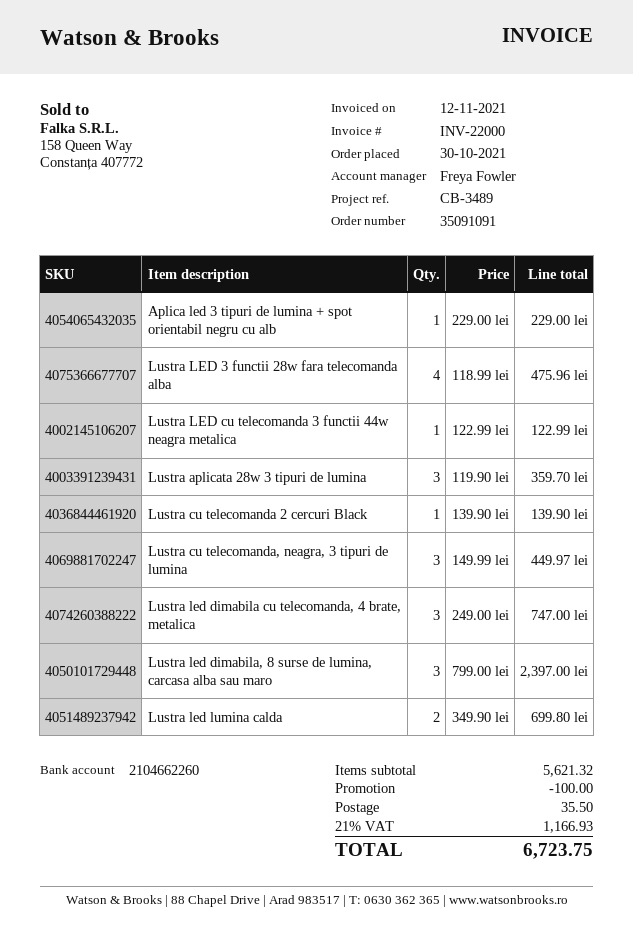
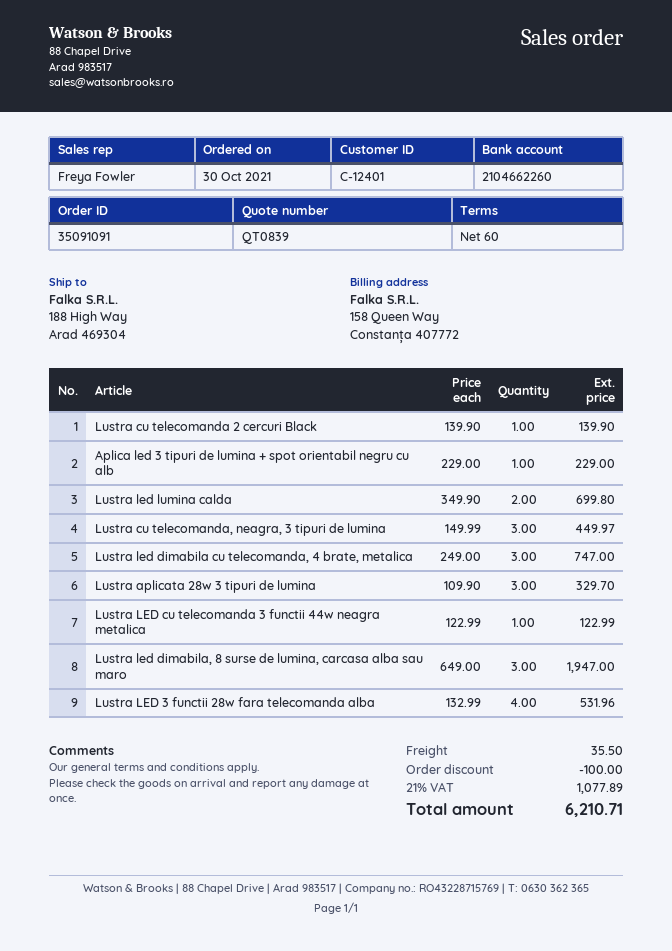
Lustra LED 3 functii 28w fara telecomanda alba: 4 x 118.99 = 475.96 -> 4 x 132.99 = 531.96
Lustra aplicata 28w 3 tipuri de lumina: 3 x 119.90 = 359.70 -> 3 x 109.90 = 329.70
Lustra led dimabila, 8 surse de lumina, carcasa alba sau maro: 3 x 799.00 = 2397.00 -> 3 x 649.00 = 1947.00
tax: 21% = 1166.93 -> 21% = 1077.89
total: 6723.75 -> 6210.71

